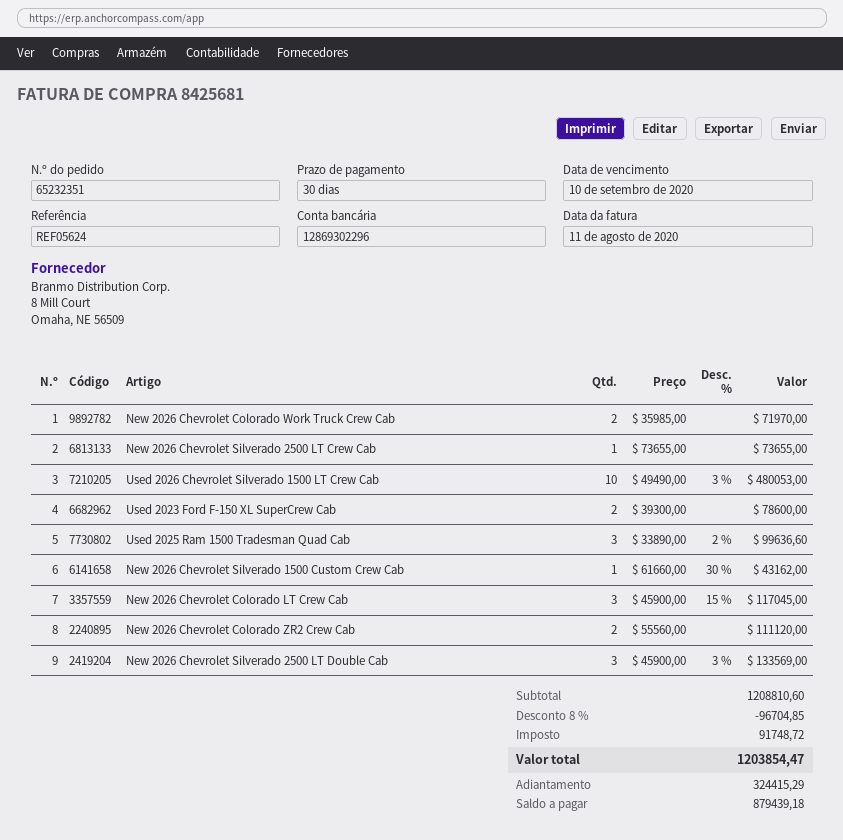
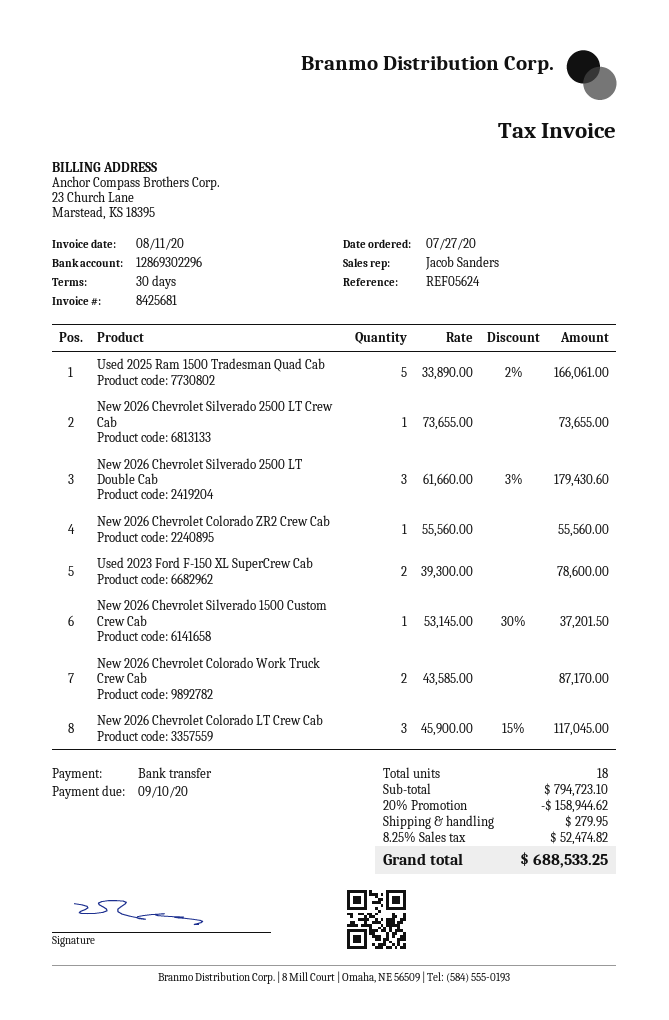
New 2026 Chevrolet Colorado Work Truck Crew Cab: 2 x 35985.00 = 71970.00 -> 2 x 43585.00 = 87170.00
Used 2026 Chevrolet Silverado 1500 LT Crew Cab: 10 x 49490.00 - 3% = 480053.00 -> none
Used 2025 Ram 1500 Tradesman Quad Cab: 3 x 33890.00 - 2% = 99636.60 -> 5 x 33890.00 - 2% = 166061.00
New 2026 Chevrolet Silverado 1500 Custom Crew Cab: 1 x 61660.00 - 30% = 43162.00 -> 1 x 53145.00 - 30% = 37201.50
New 2026 Chevrolet Colorado ZR2 Crew Cab: 2 x 55560.00 = 111120.00 -> 1 x 55560.00 = 55560.00
New 2026 Chevrolet Silverado 2500 LT Double Cab: 3 x 45900.00 - 3% = 133569.00 -> 3 x 61660.00 - 3% = 179430.60
subtotal: 1208810.60 -> 794723.10
discount: 8% = 96704.85 -> 20% = 158944.62
shipping: none -> 279.95
tax: 91748.72 -> 52474.82
total: 1203854.47 -> 688533.25

